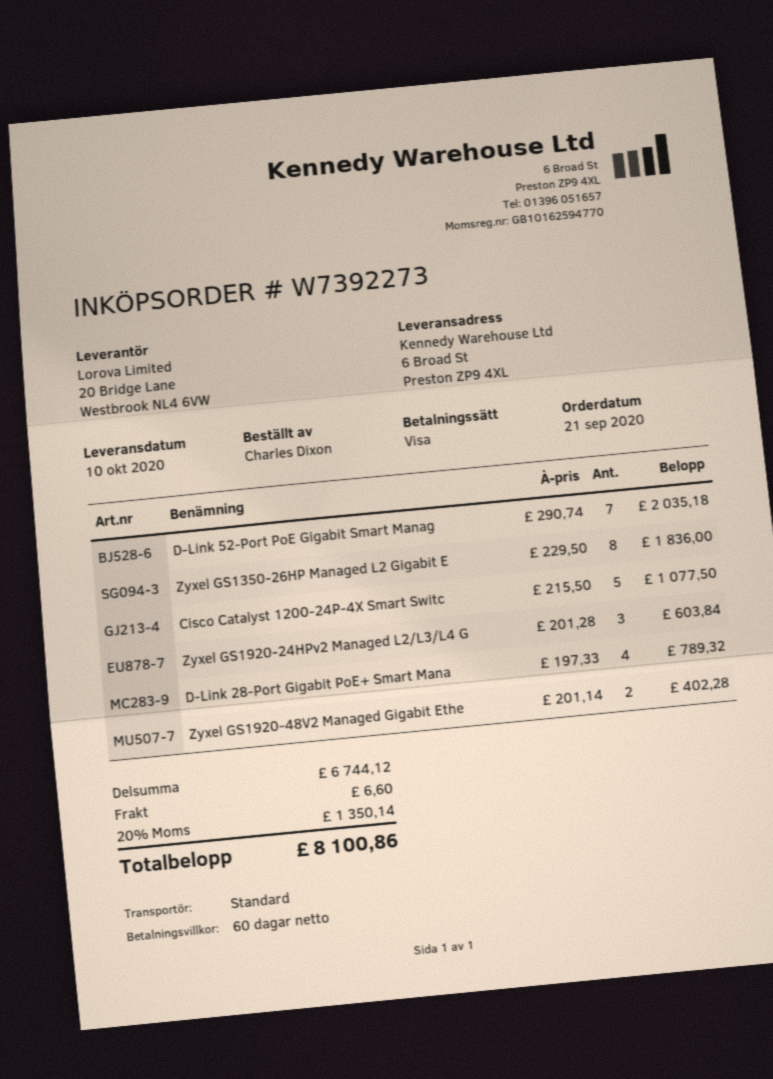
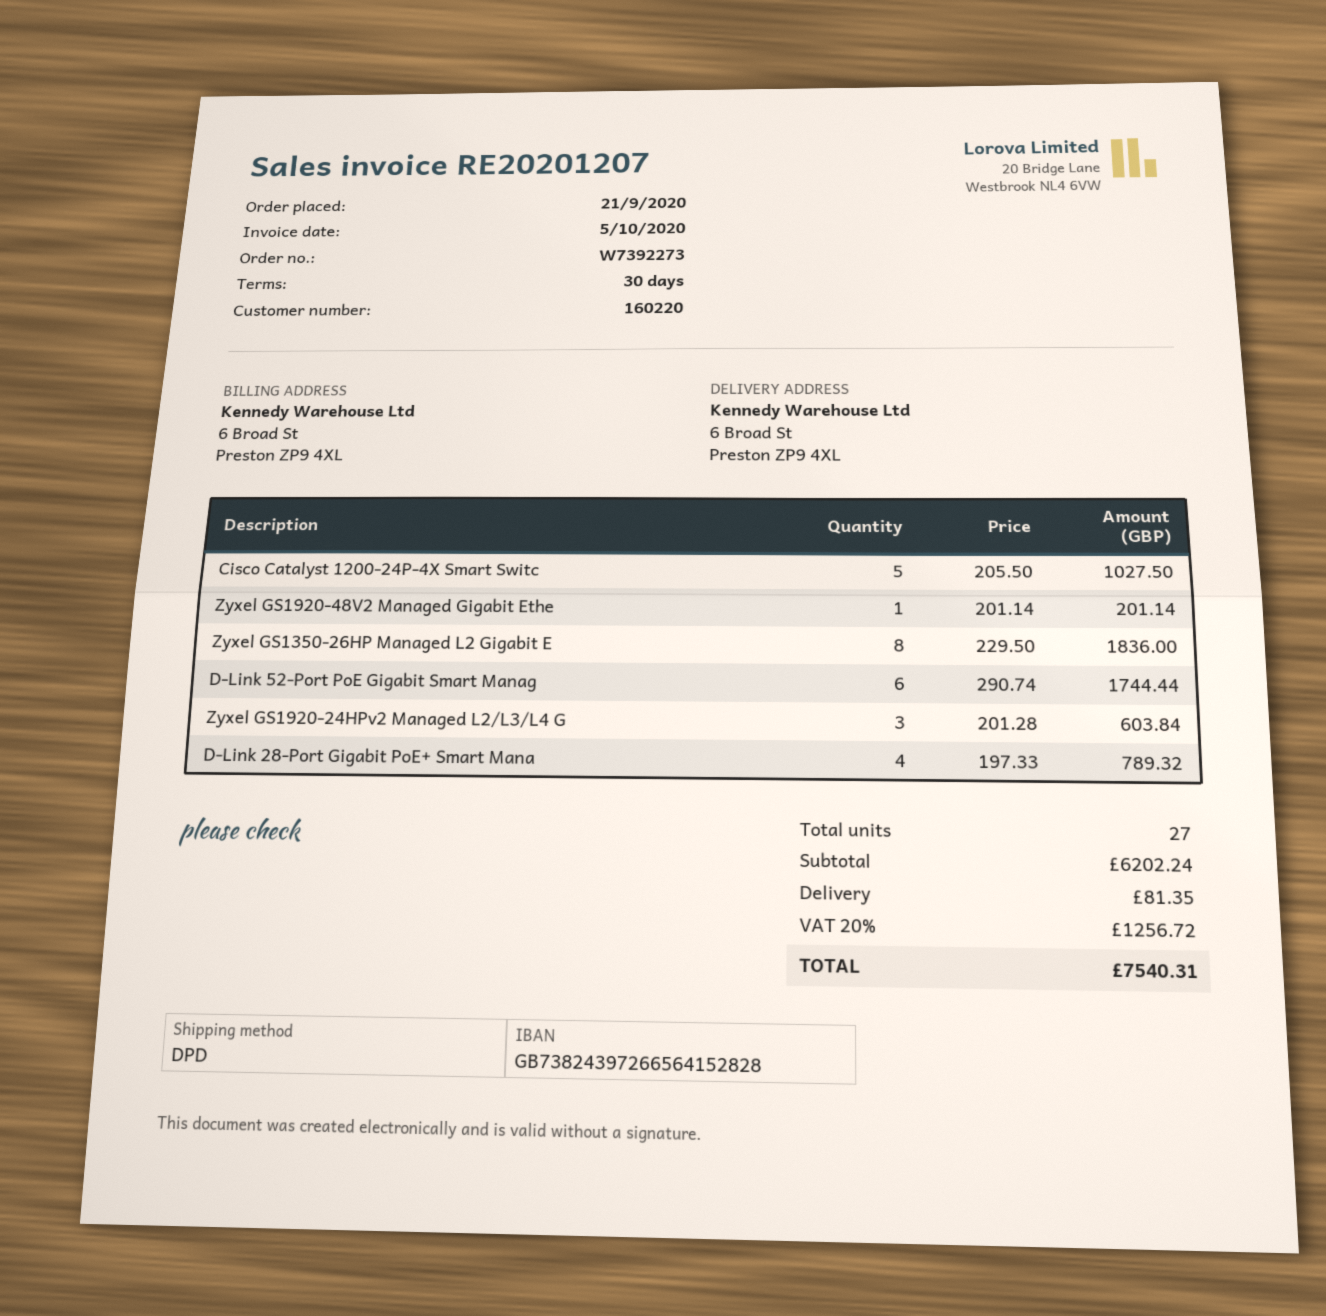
payment terms: 60 days -> 30 days
shipping method: standard -> DPD
D-Link 52-Port PoE Gigabit Smart Manag: 7 x 290.74 = 2035.18 -> 6 x 290.74 = 1744.44
Cisco Catalyst 1200-24P-4X Smart Switc: 5 x 215.50 = 1077.50 -> 5 x 205.50 = 1027.50
Zyxel GS1920-48V2 Managed Gigabit Ethe: 2 x 201.14 = 402.28 -> 1 x 201.14 = 201.14
subtotal: 6744.12 -> 6202.24
shipping: 6.60 -> 81.35
tax: 20% = 1350.14 -> 20% = 1256.72
total: 8100.86 -> 7540.31

